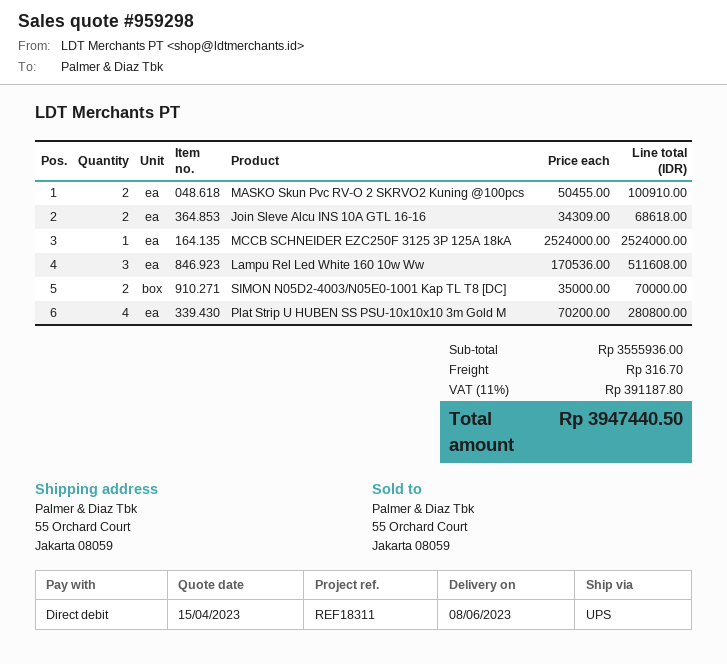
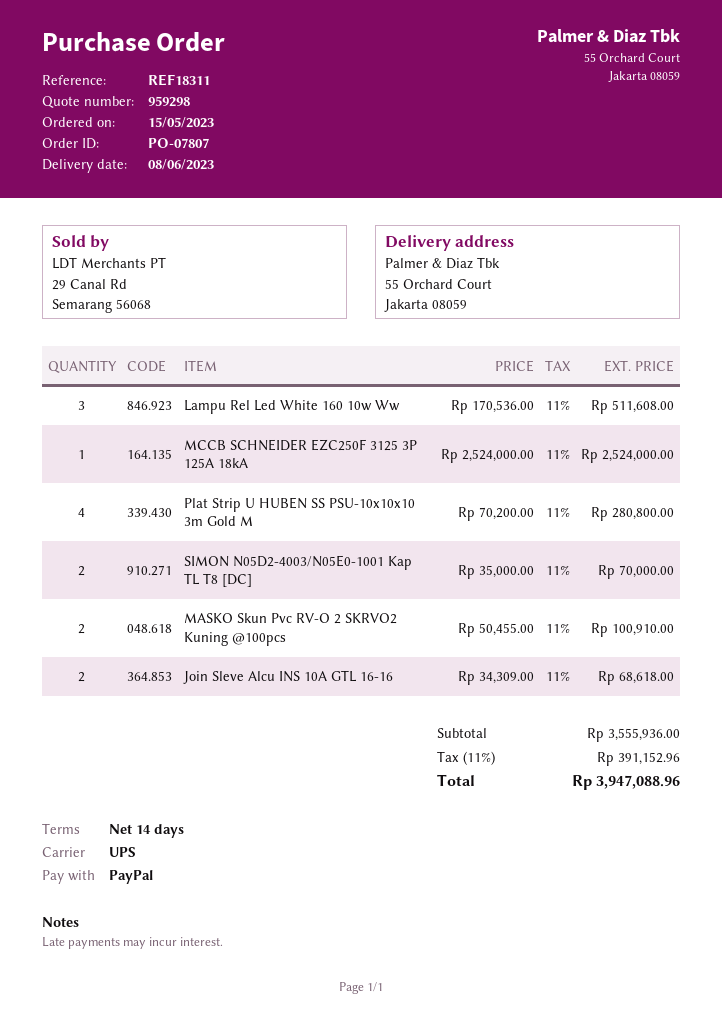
payment method: direct debit -> PayPal
shipping: 316.70 -> none
tax: 11% = 391187.80 -> 11% = 391152.96
total: 3947440.50 -> 3947088.96

